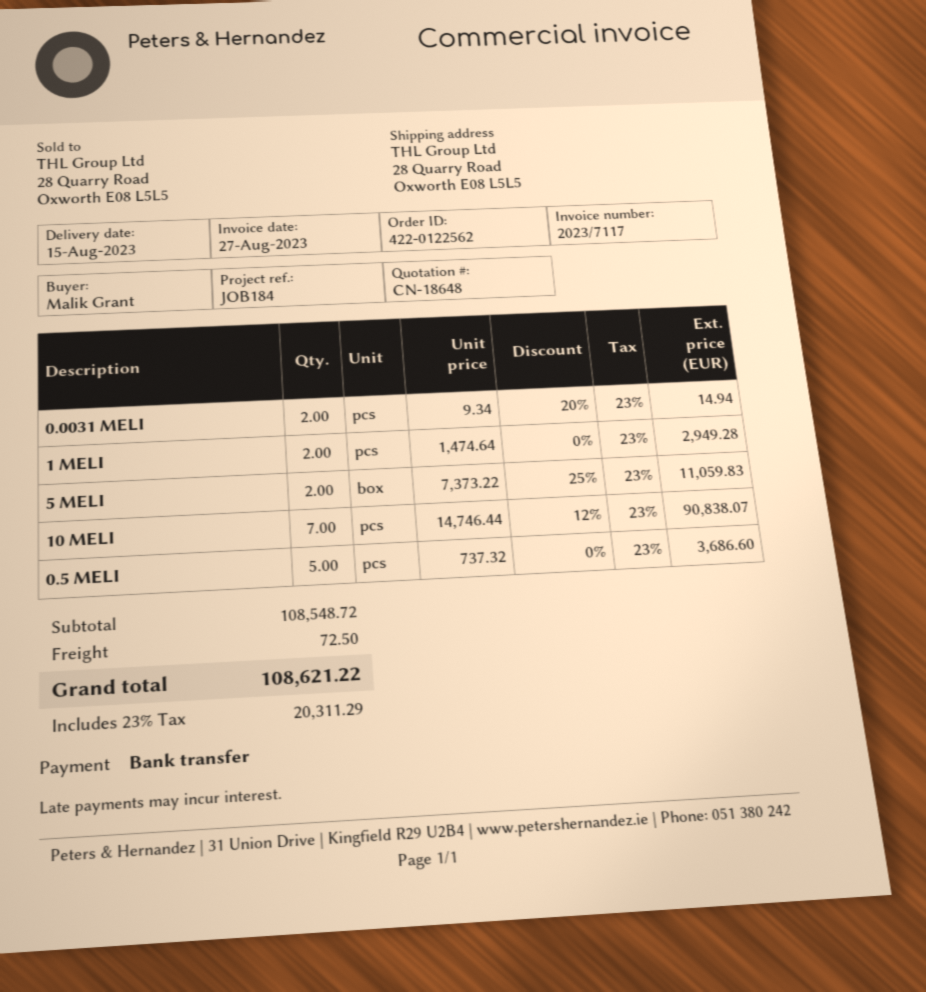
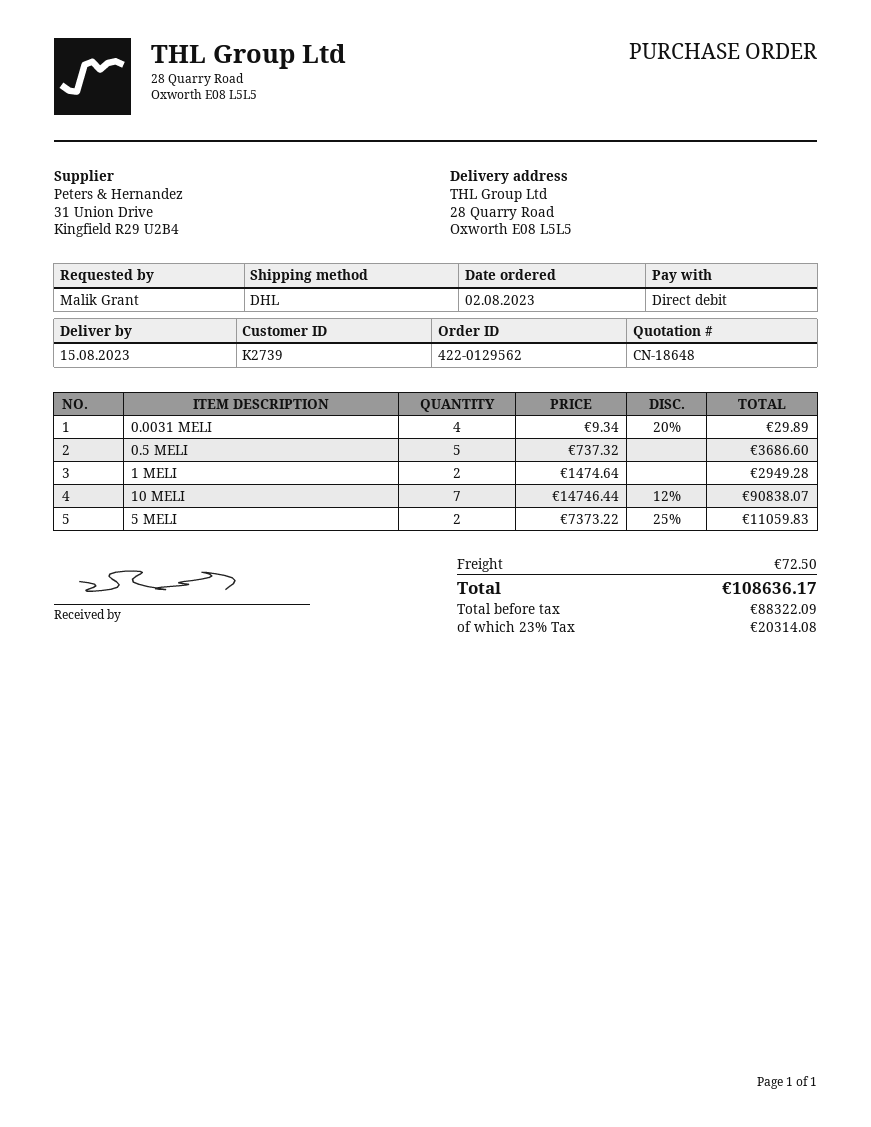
order number: 422-0122562 -> 422-0129562
payment method: bank transfer -> direct debit
0.0031 MELI: 2 x 9.34 - 20% = 14.94 -> 4 x 9.34 - 20% = 29.89
tax: 23% = 20311.29 -> 23% = 20314.08
total: 108621.22 -> 108636.17

